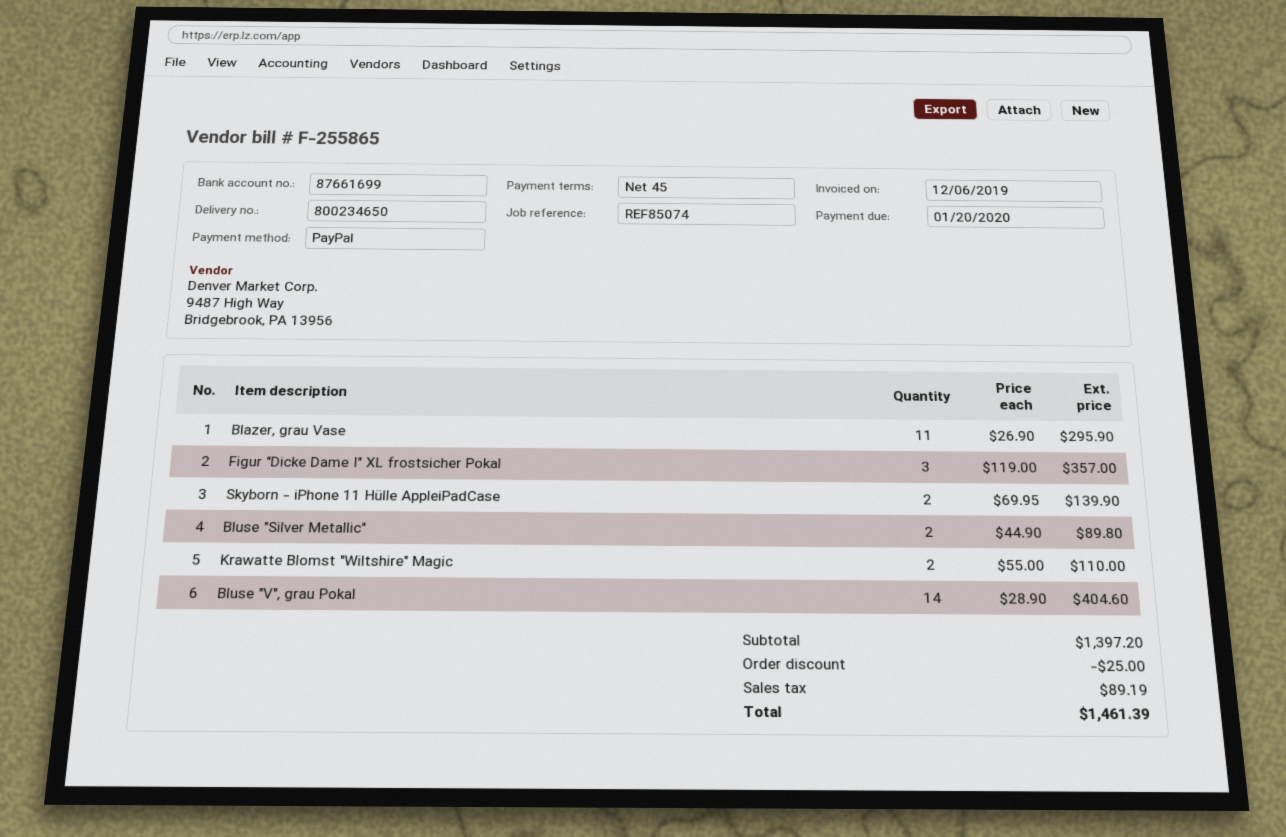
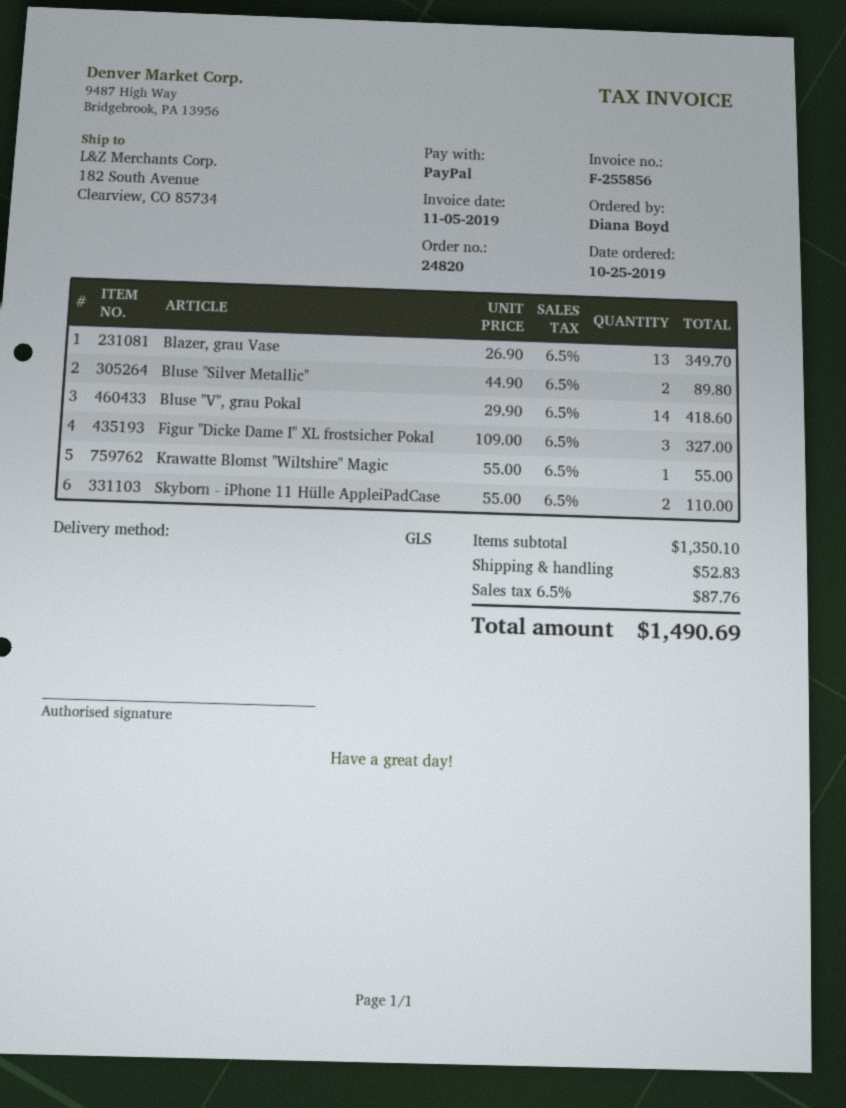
invoice number: F-255865 -> F-255856
invoice date: 2019-12-06 -> 2019-11-05
Blazer, grau Vase: 11 x 26.90 = 295.90 -> 13 x 26.90 = 349.70
Figur "Dicke Dame I" XL frostsicher Pokal: 3 x 119.00 = 357.00 -> 3 x 109.00 = 327.00
Skyborn - iPhone 11 Hülle AppleiPadCase: 2 x 69.95 = 139.90 -> 2 x 55.00 = 110.00
Krawatte Blomst "Wiltshire" Magic: 2 x 55.00 = 110.00 -> 1 x 55.00 = 55.00
Bluse "V", grau Pokal: 14 x 28.90 = 404.60 -> 14 x 29.90 = 418.60
subtotal: 1397.20 -> 1350.10
discount: 25.00 -> none
shipping: none -> 52.83
tax: 89.19 -> 87.76
total: 1461.39 -> 1490.69

